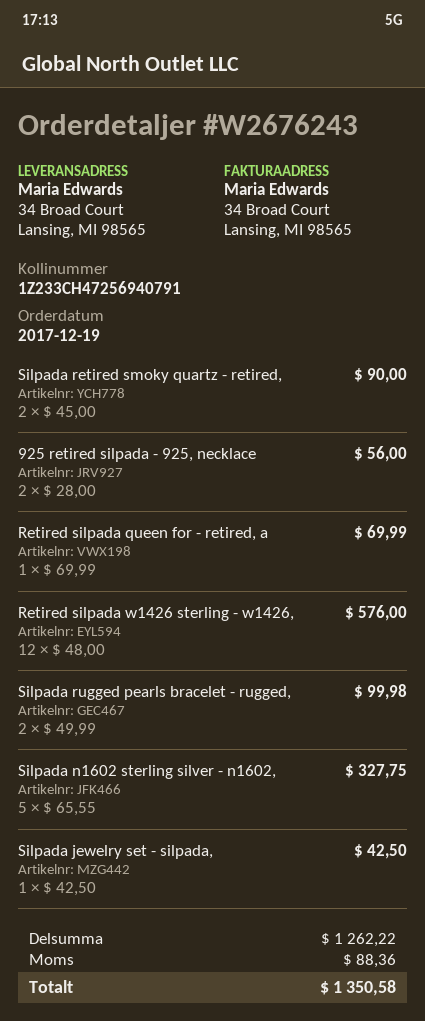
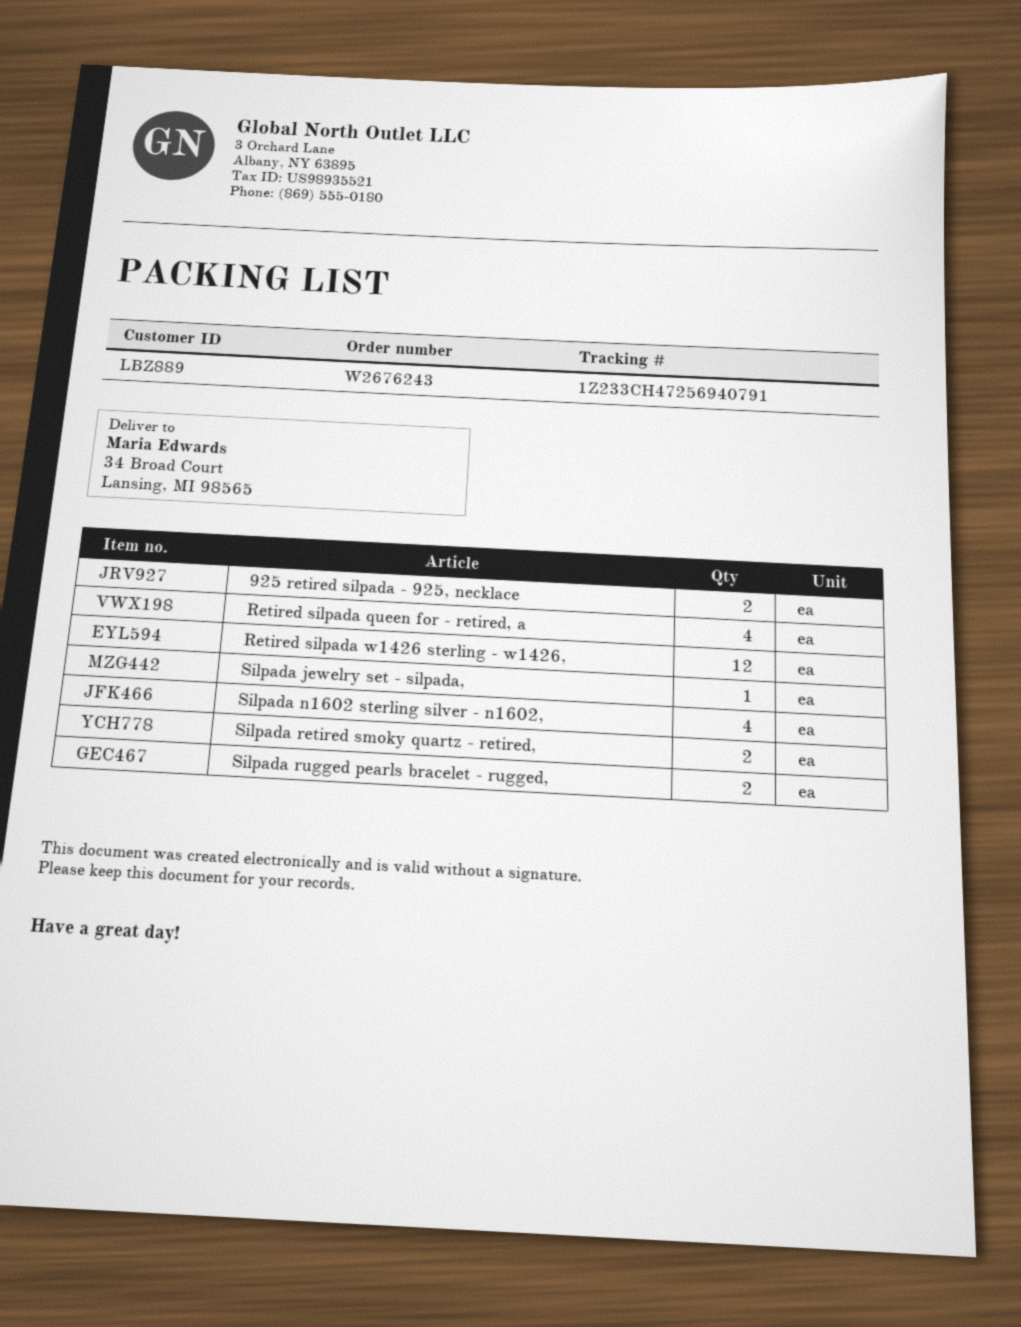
Retired silpada queen for - retired, a: 1 -> 4
Silpada n1602 sterling silver - n1602,: 5 -> 4

